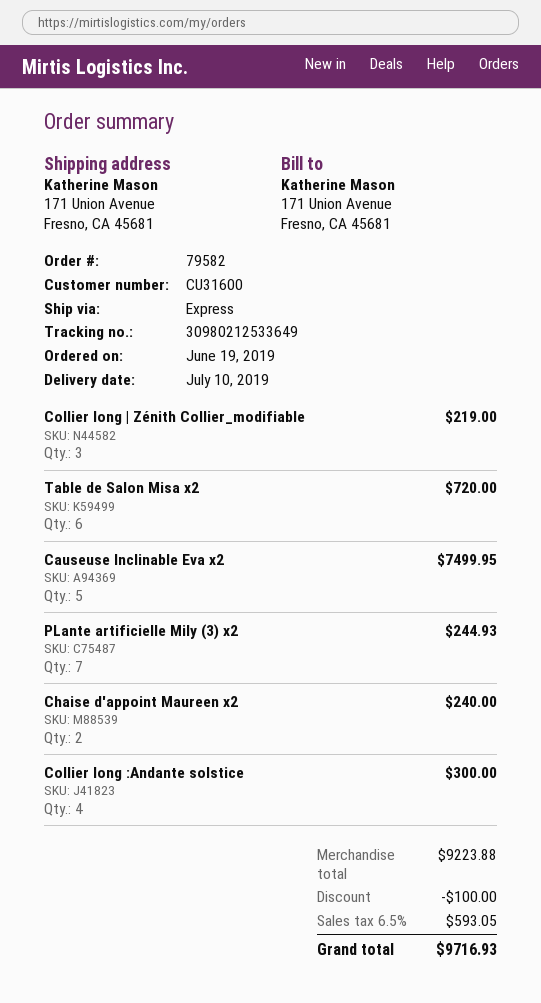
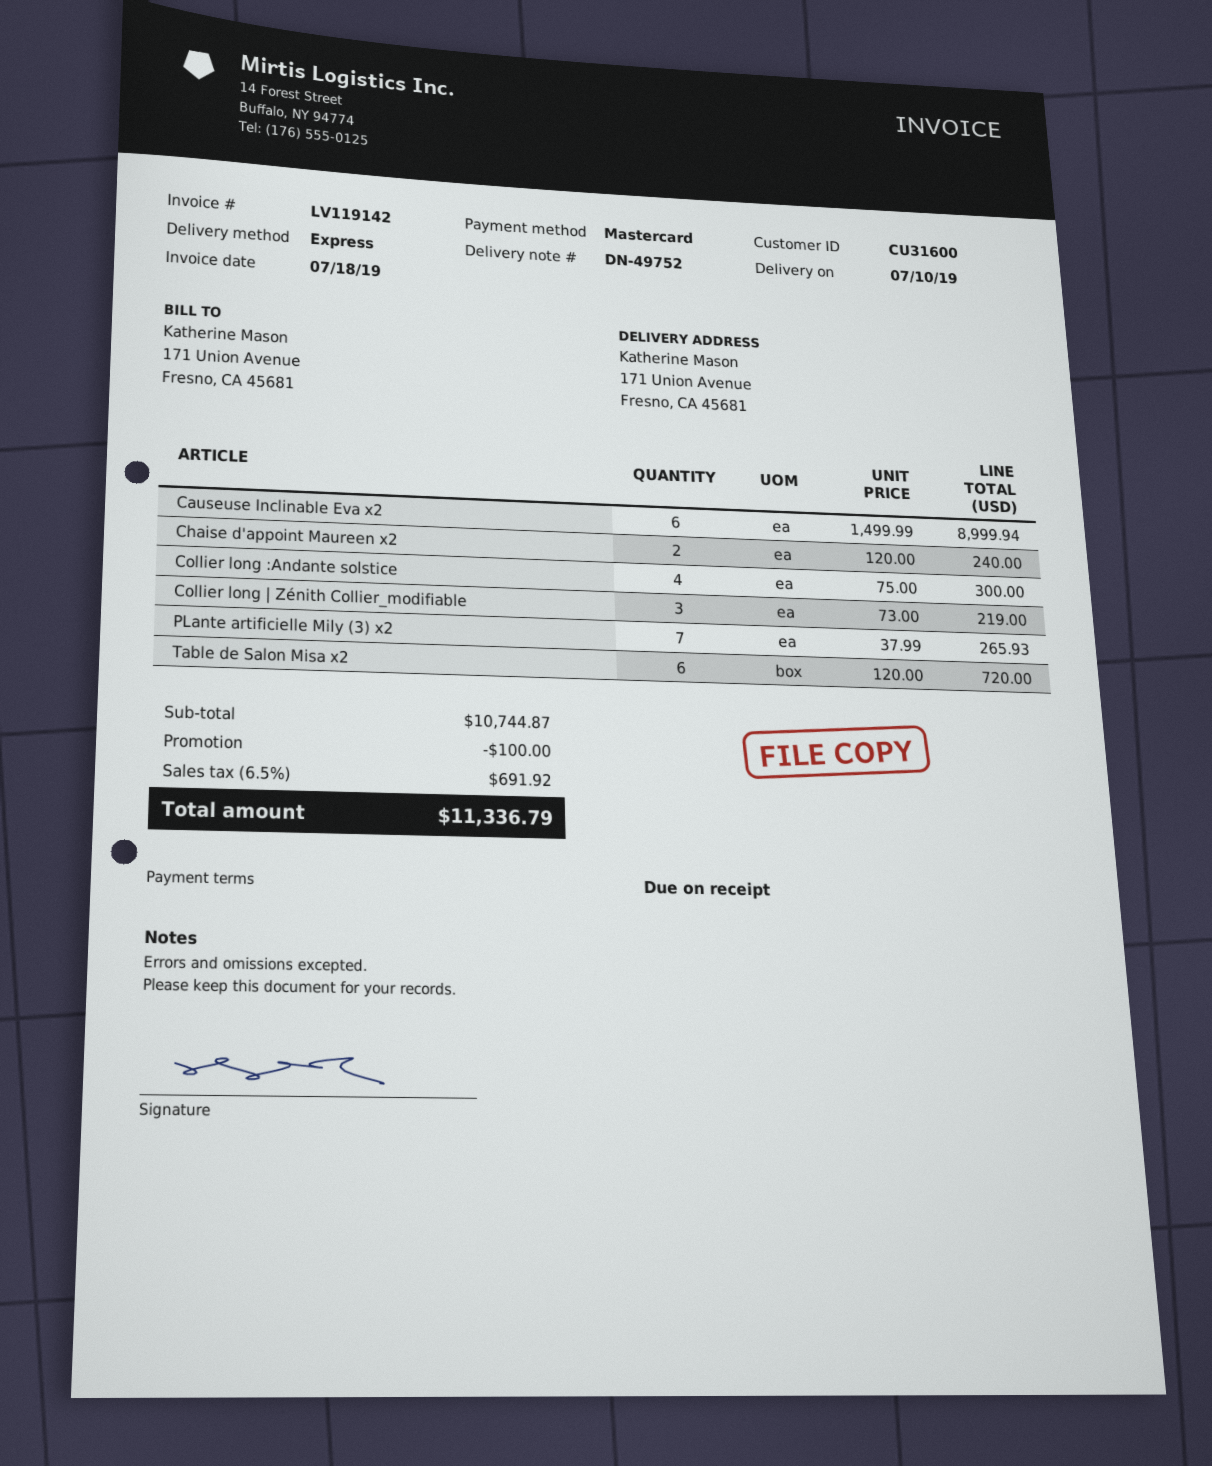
Causeuse Inclinable Eva x2: 5 for 7499.95 -> 6 for 8999.94
PLante artificielle Mily (3) x2: 7 for 244.93 -> 7 for 265.93
subtotal: 9223.88 -> 10744.87
tax: 6.5% = 593.05 -> 6.5% = 691.92
total: 9716.93 -> 11336.79

